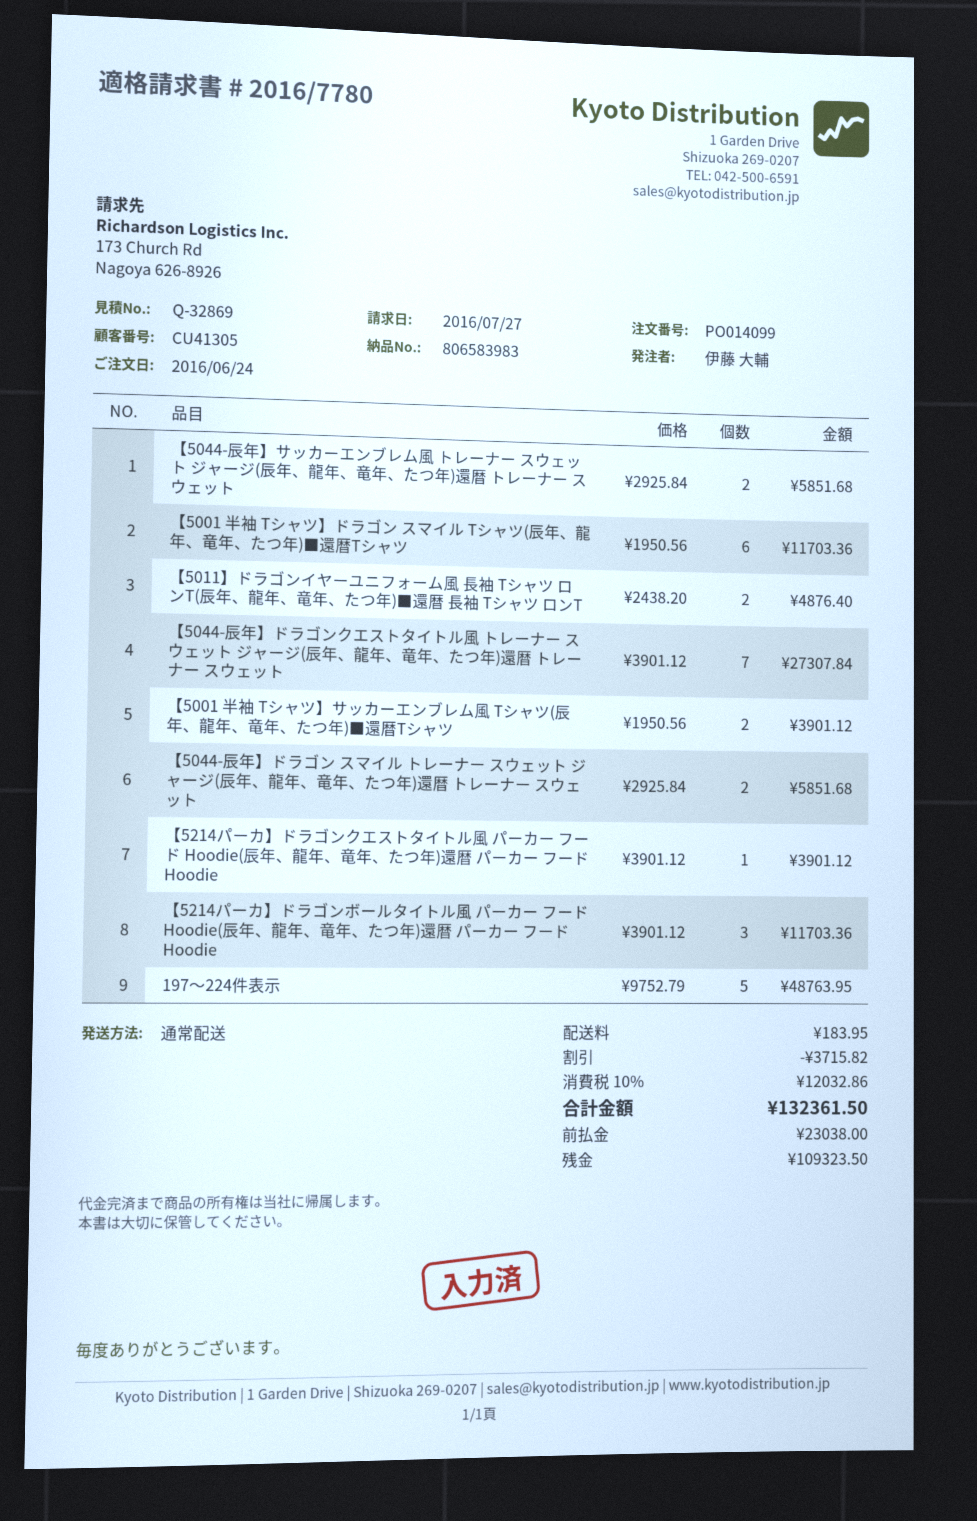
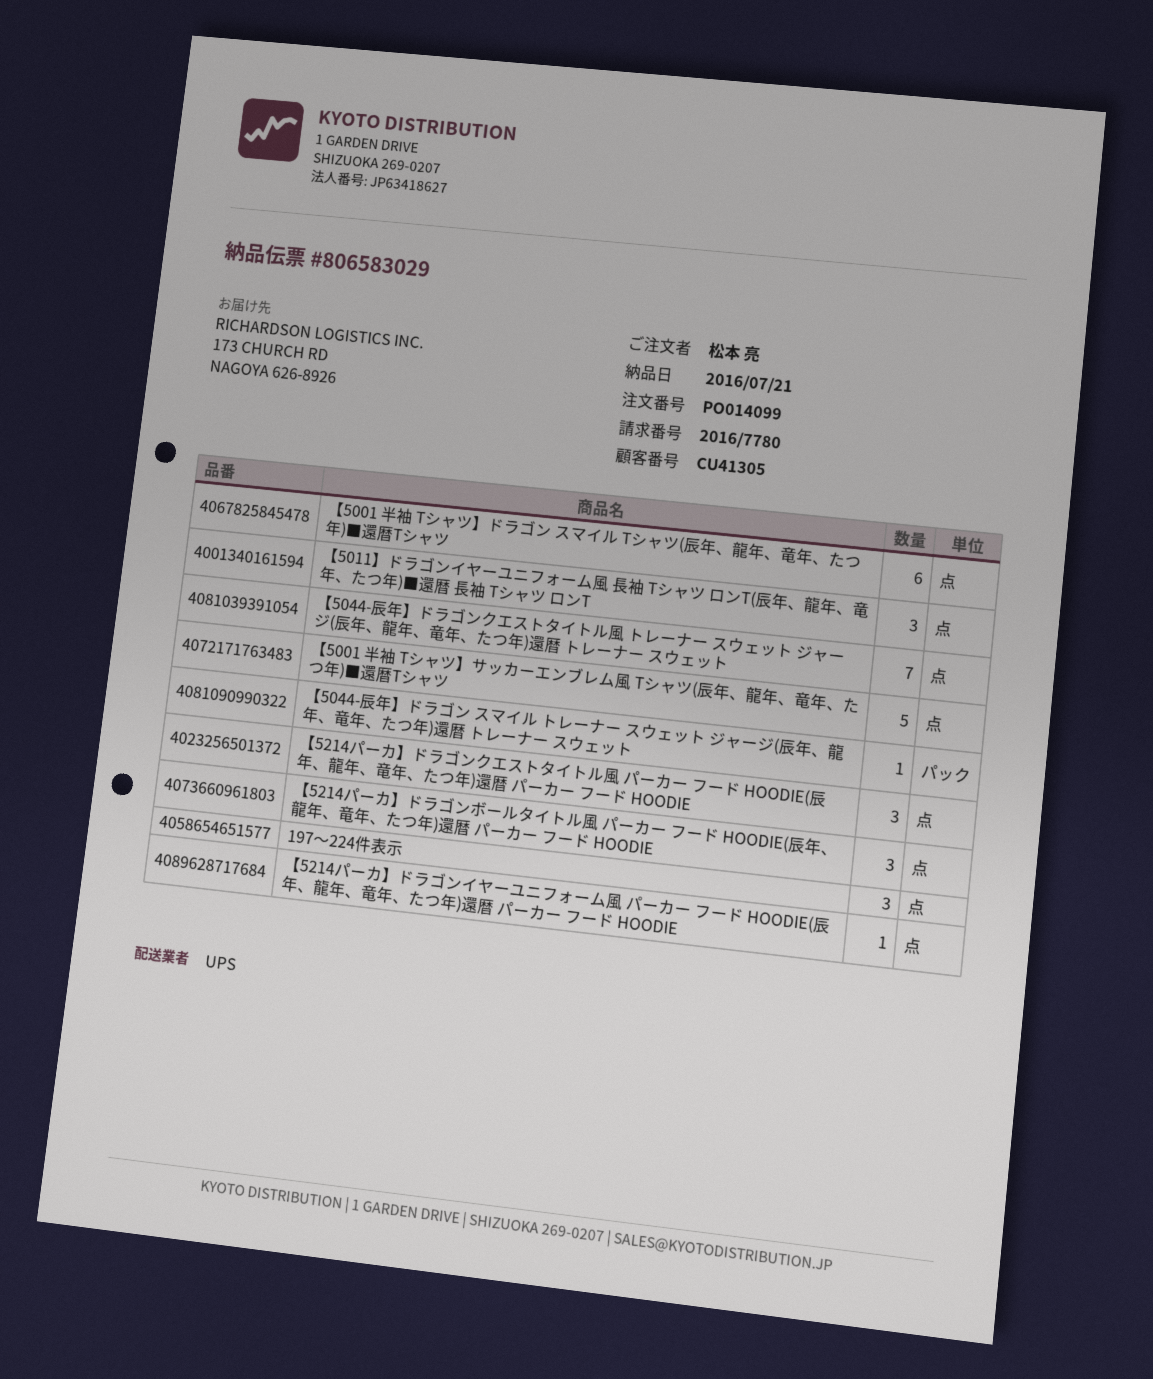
delivery note number: 806583983 -> 806583029
ordered by: 伊藤 大輔 -> 松本 亮
shipping method: standard -> UPS
【5044-辰年】サッカーエンブレム風 トレーナー スウェット ジャージ(辰年、龍年、竜年、たつ年)還暦 トレーナー スウェット: 2 -> none
【5011】ドラゴンイヤーユニフォーム風 長袖 Tシャツ ロンT(辰年、龍年、竜年、たつ年)■還暦 長袖 Tシャツ ロンT: 2 -> 3
【5001 半袖 Tシャツ】サッカーエンブレム風 Tシャツ(辰年、龍年、竜年、たつ年)■還暦Tシャツ: 2 -> 5
【5044-辰年】ドラゴン スマイル トレーナー スウェット ジャージ(辰年、龍年、竜年、たつ年)還暦 トレーナー スウェット: 2 -> 1
【5214パーカ】ドラゴンクエストタイトル風 パーカー フード Hoodie(辰年、龍年、竜年、たつ年)還暦 パーカー フード Hoodie: 1 -> 3
197〜224件表示: 5 -> 3
【5214パーカ】ドラゴンイヤーユニフォーム風 パーカー フード HOODIE(辰年、龍年、竜年、たつ年)還暦 パーカー フード HOODIE: none -> 1

